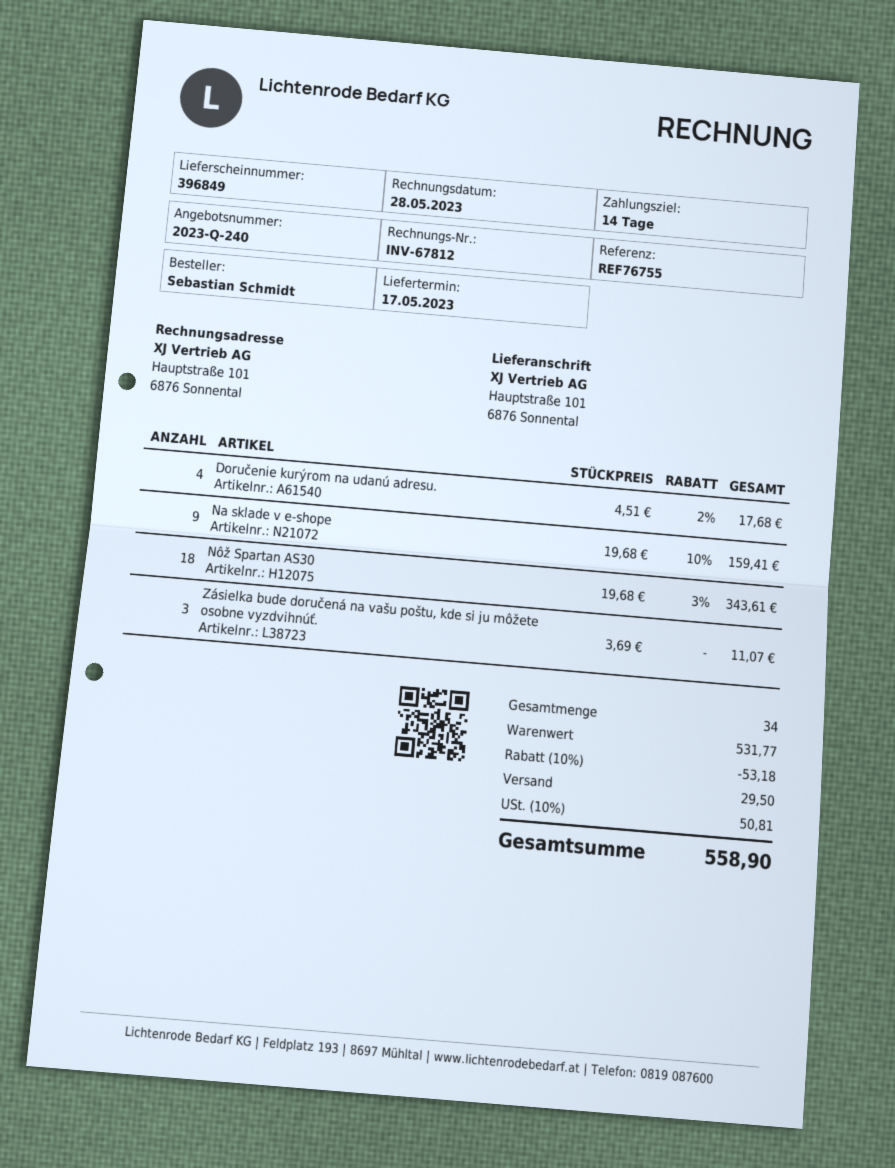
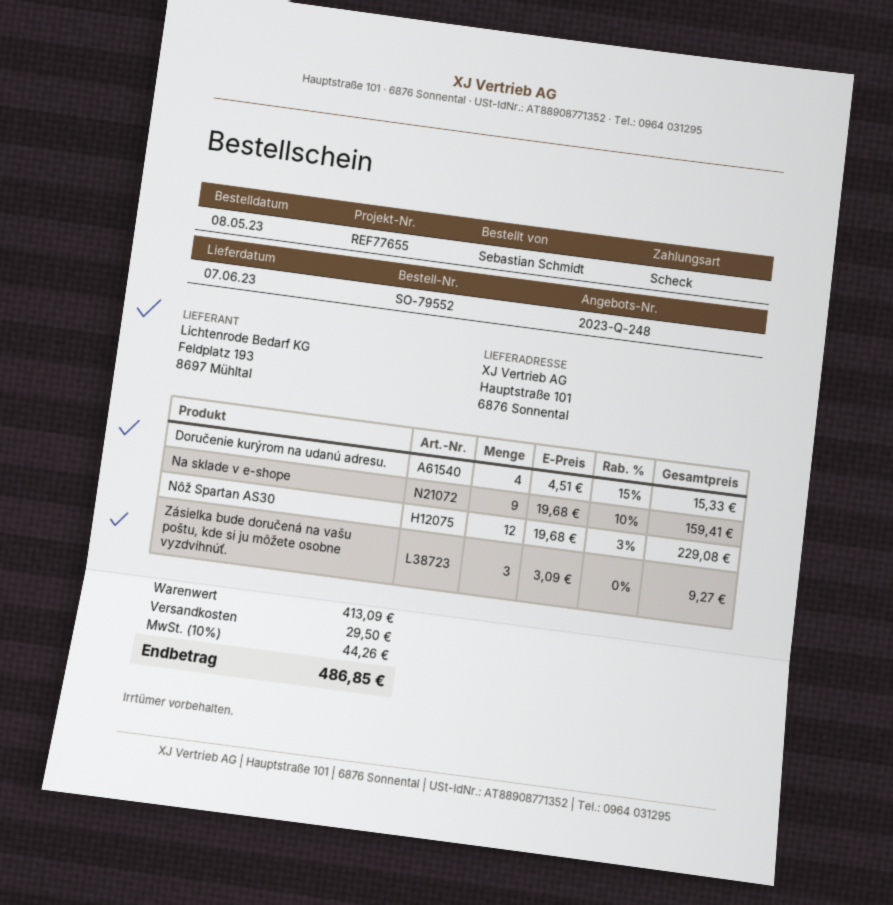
quote number: 2023-Q-240 -> 2023-Q-248
delivery date: 2023-05-17 -> 2023-06-07
reference: REF76755 -> REF77655
Doručenie kurýrom na udanú adresu.: 4 x 4.51 - 2% = 17.68 -> 4 x 4.51 - 15% = 15.33
Nôž Spartan AS30: 18 x 19.68 - 3% = 343.61 -> 12 x 19.68 - 3% = 229.08
Zásielka bude doručená na vašu poštu, kde si ju môžete osobne vyzdvihnúť.: 3 x 3.69 = 11.07 -> 3 x 3.09 = 9.27
subtotal: 531.77 -> 413.09
discount: 10% = 53.18 -> none
tax: 10% = 50.81 -> 10% = 44.26
total: 558.90 -> 486.85

